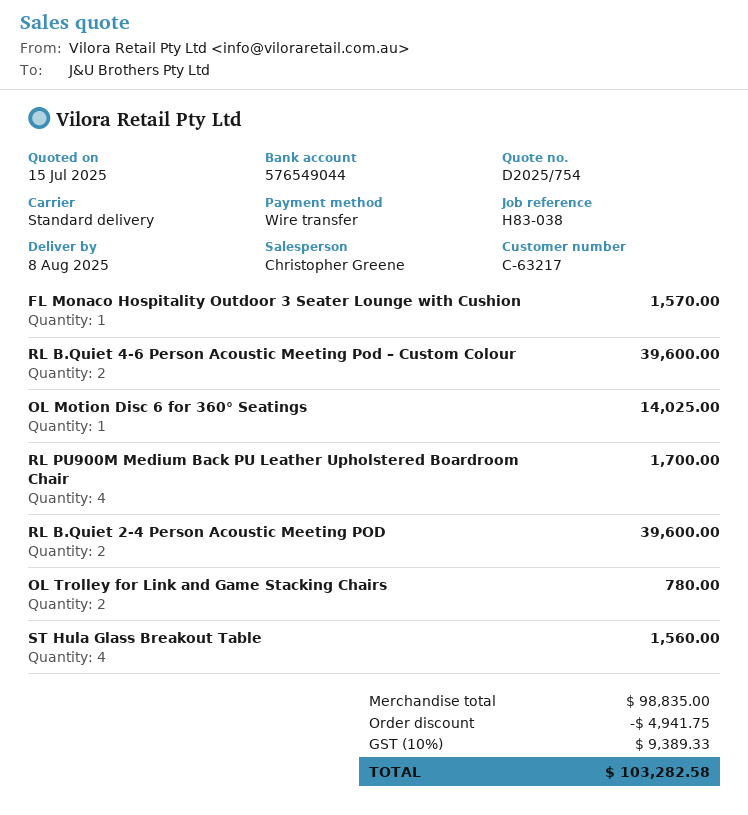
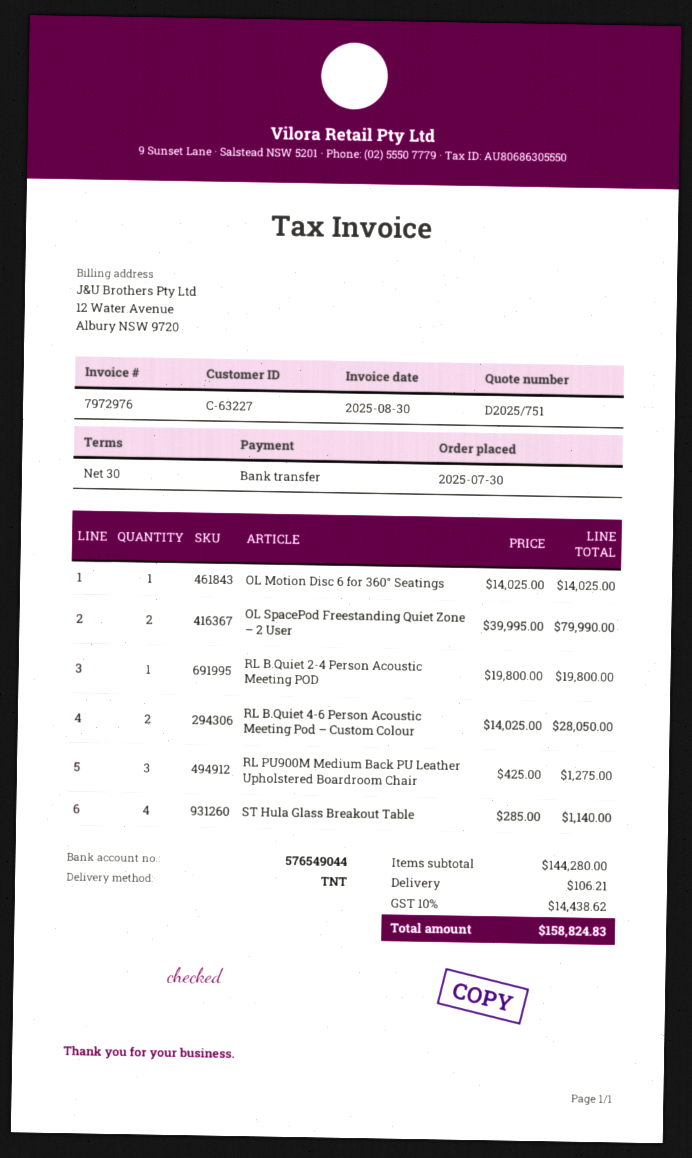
quote number: D2025/754 -> D2025/751
customer number: C-63217 -> C-63227
shipping method: standard -> TNT
FL Monaco Hospitality Outdoor 3 Seater Lounge with Cushion: 1 for 1570.00 -> none
RL B.Quiet 4-6 Person Acoustic Meeting Pod – Custom Colour: 2 for 39600.00 -> 2 for 28050.00
RL PU900M Medium Back PU Leather Upholstered Boardroom Chair: 4 for 1700.00 -> 3 for 1275.00
RL B.Quiet 2-4 Person Acoustic Meeting POD: 2 for 39600.00 -> 1 for 19800.00
OL Trolley for Link and Game Stacking Chairs: 2 for 780.00 -> none
ST Hula Glass Breakout Table: 4 for 1560.00 -> 4 for 1140.00
OL SpacePod Freestanding Quiet Zone – 2 User: none -> 2 for 79990.00
subtotal: 98835.00 -> 144280.00
discount: 4941.75 -> none
shipping: none -> 106.21
tax: 10% = 9389.33 -> 10% = 14438.62
total: 103282.58 -> 158824.83

